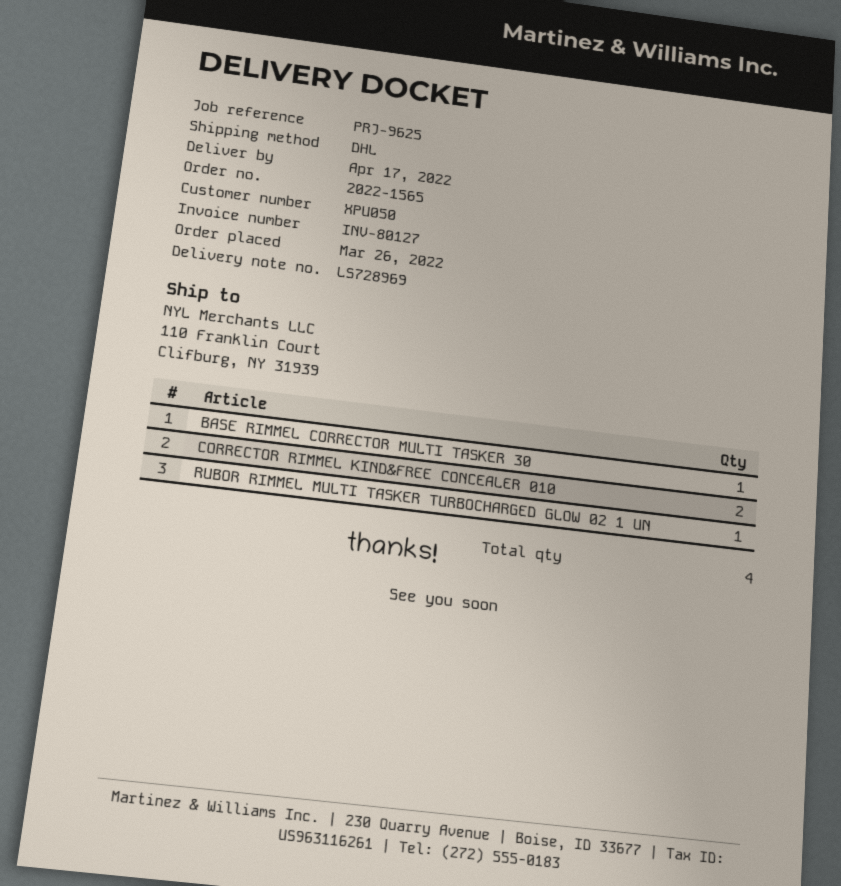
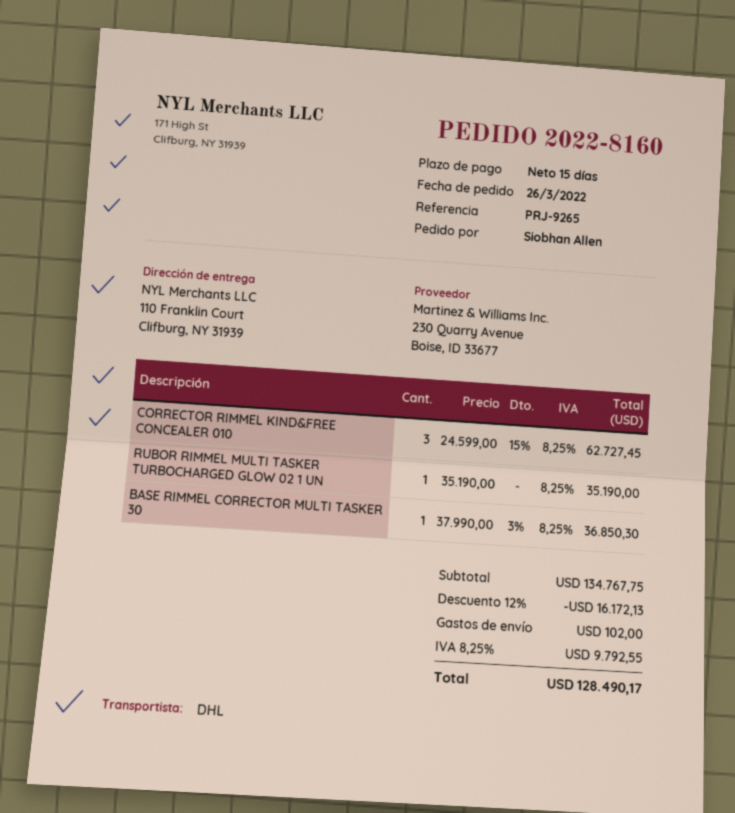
order number: 2022-1565 -> 2022-8160
reference: PRJ-9625 -> PRJ-9265
CORRECTOR RIMMEL KIND&FREE CONCEALER 010: 2 -> 3

